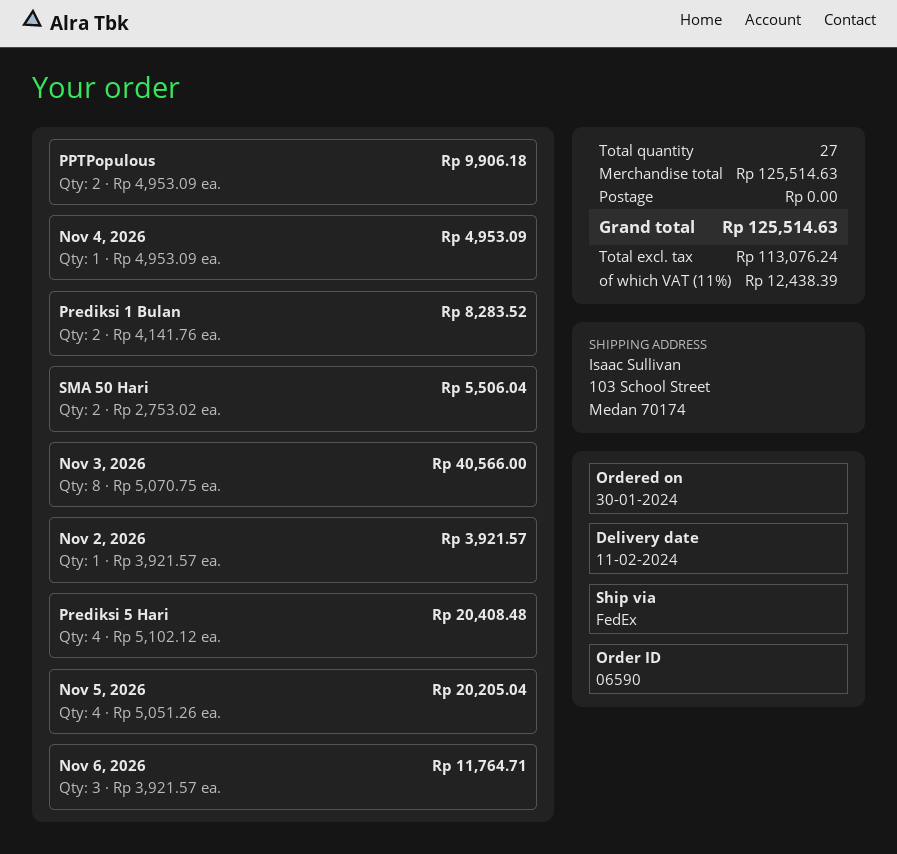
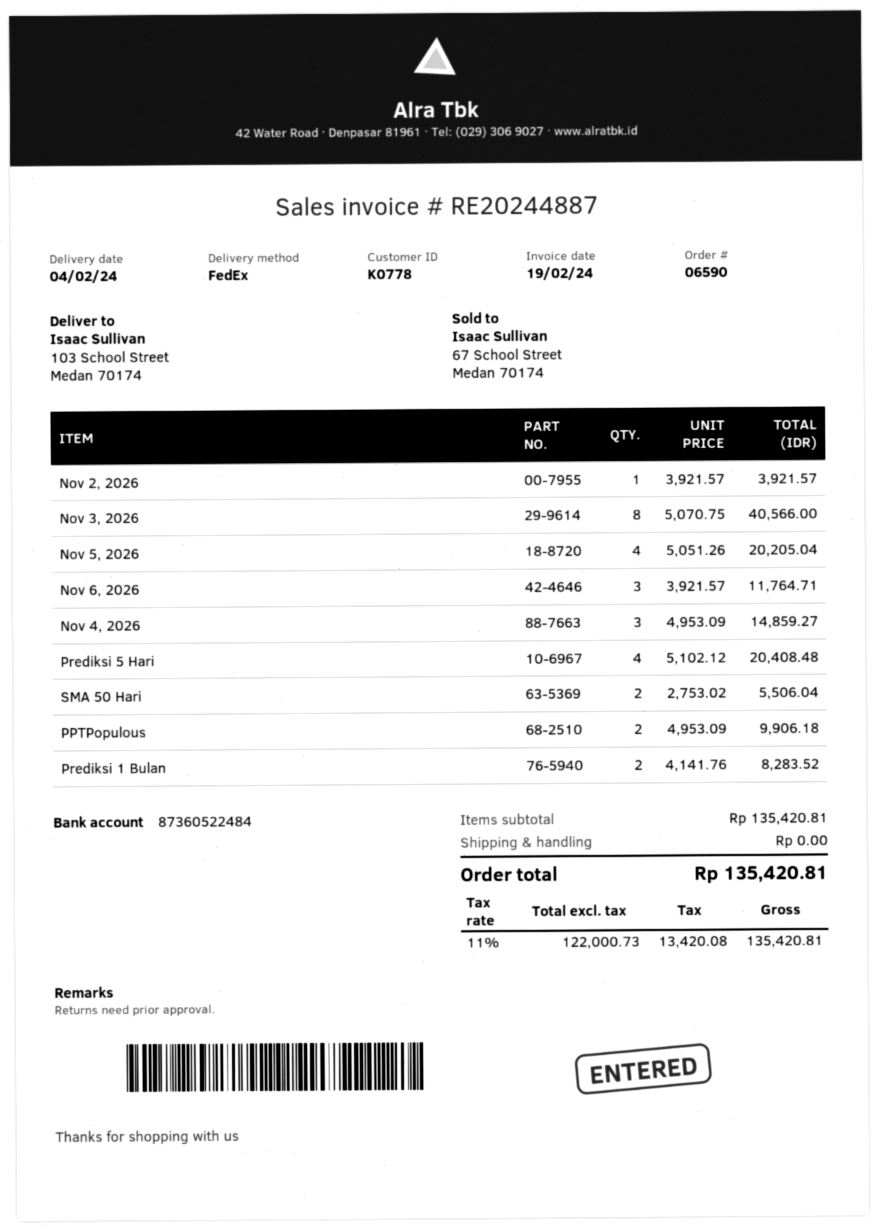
delivery date: 2024-02-11 -> 2024-02-04
Nov 4, 2026: 1 x 4953.09 = 4953.09 -> 3 x 4953.09 = 14859.27
subtotal: 125514.63 -> 135420.81
net: 113076.24 -> 122000.73
tax: 11% = 12438.39 -> 11% = 13420.08
total: 125514.63 -> 135420.81

